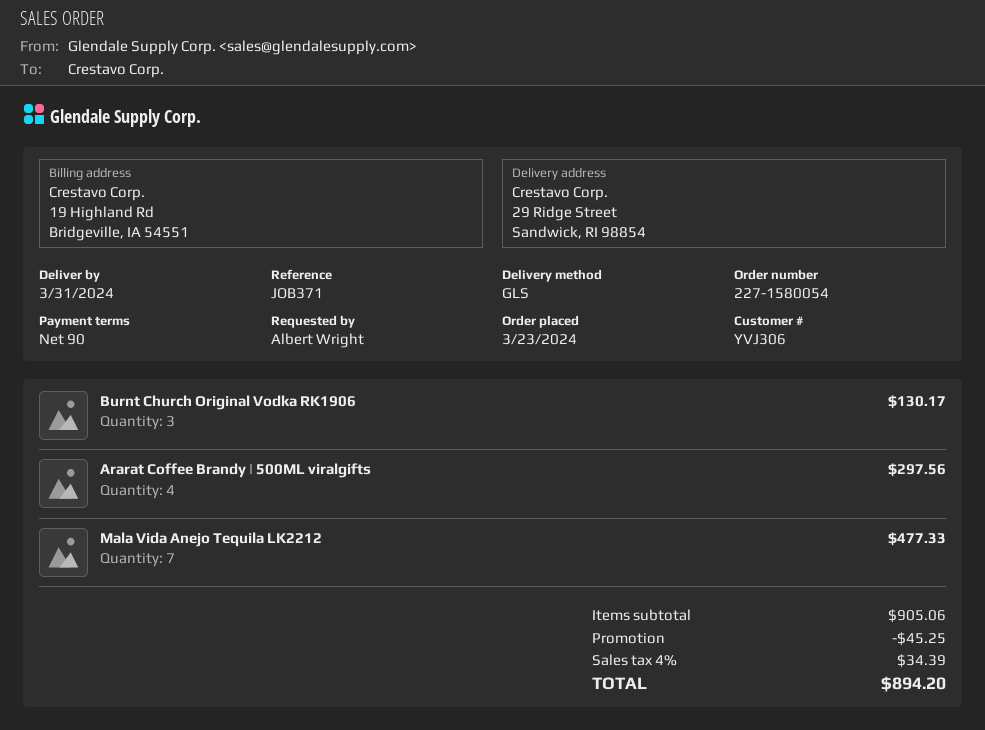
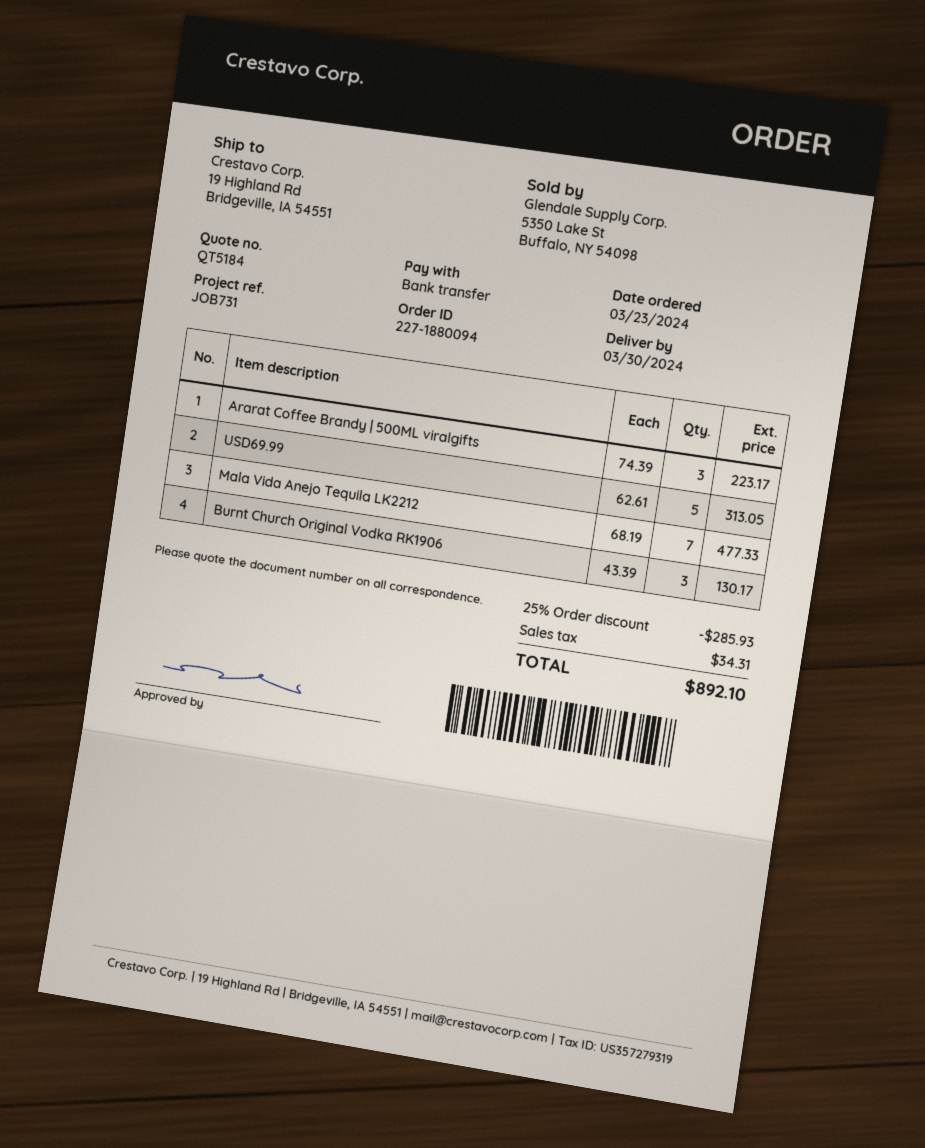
order number: 227-1580054 -> 227-1880094
delivery date: 2024-03-31 -> 2024-03-30
reference: JOB371 -> JOB731
ship to: 29 Ridge Street, Sandwick, RI 98854 -> 19 Highland Rd, Bridgeville, IA 54551
Ararat Coffee Brandy | 500ML viralgifts: 4 for 297.56 -> 3 for 223.17
USD69.99: none -> 5 for 313.05
discount: 45.25 -> 285.93
tax: 34.39 -> 34.31
total: 894.20 -> 892.10

